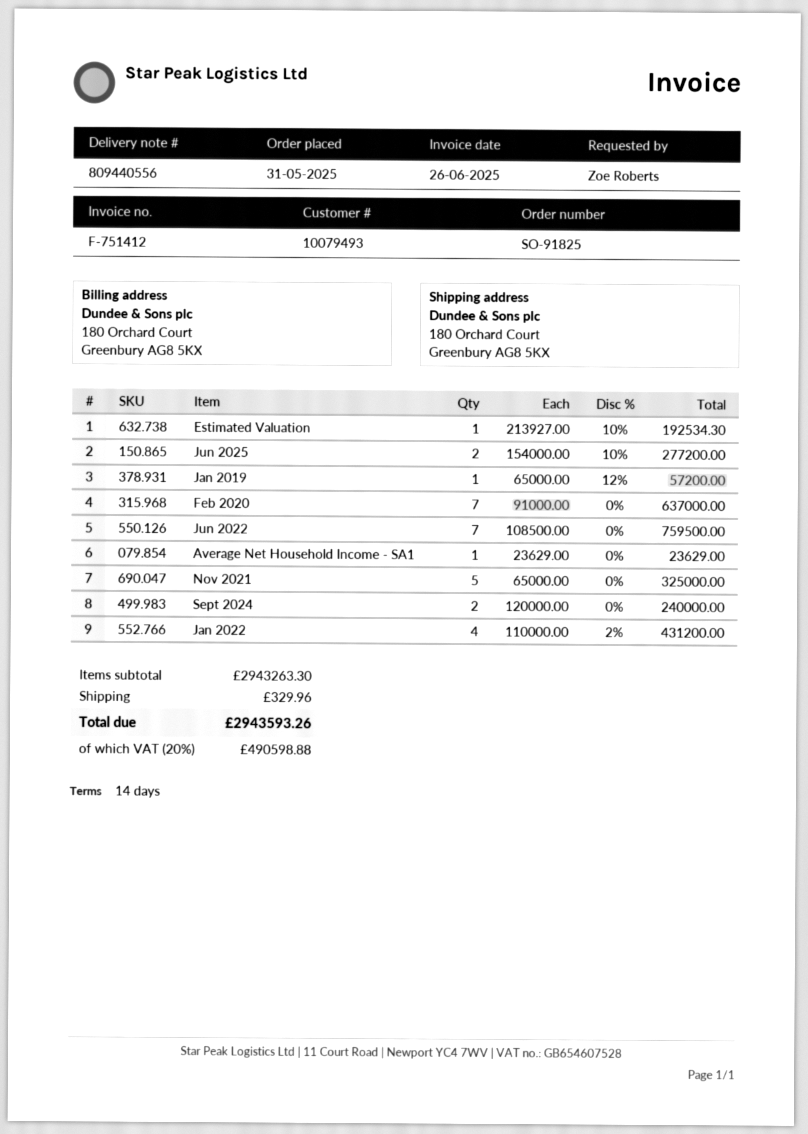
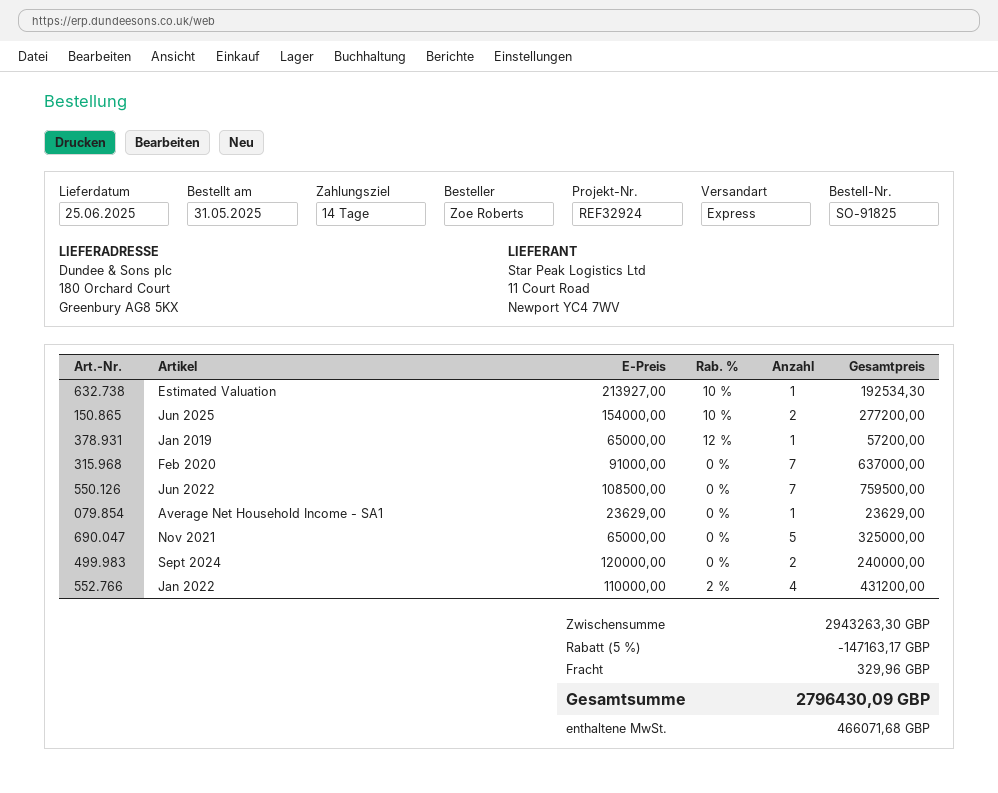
discount: none -> 5% = 147163.17
tax: 490598.88 -> 466071.68
total: 2943593.26 -> 2796430.09

